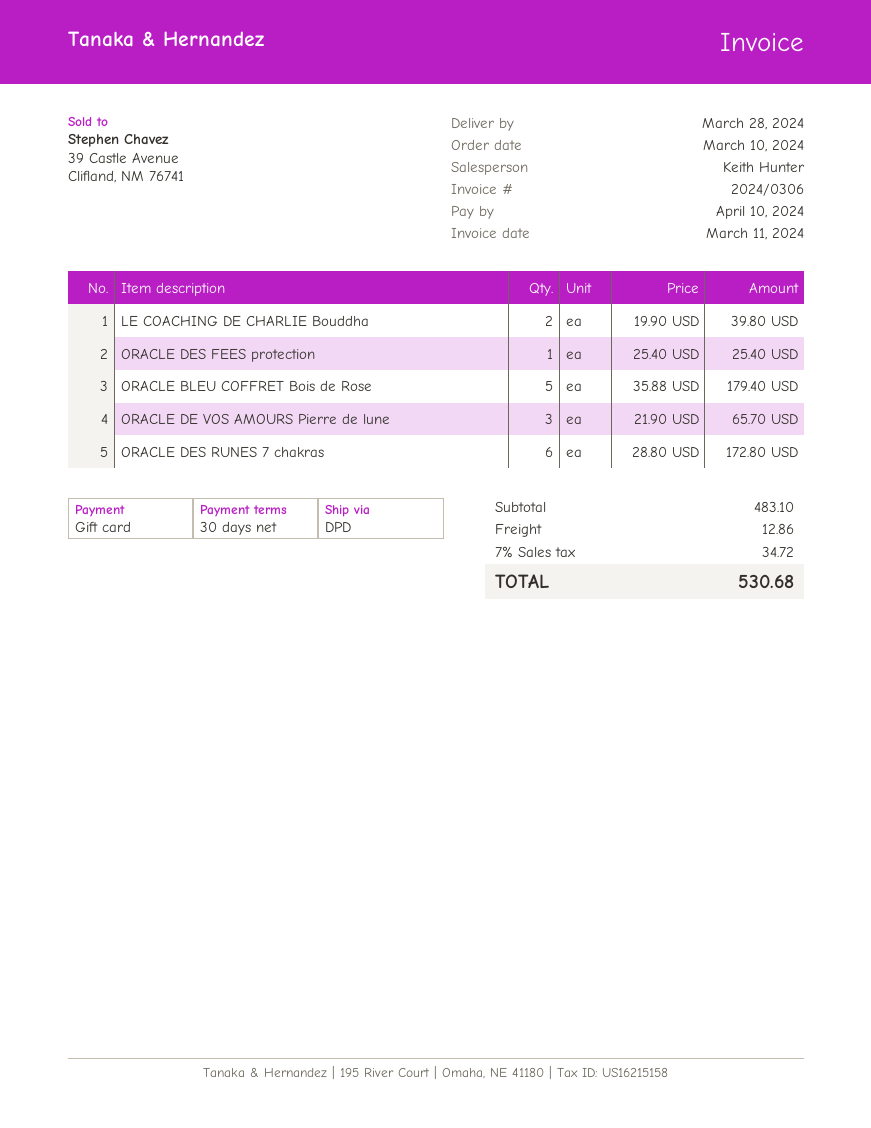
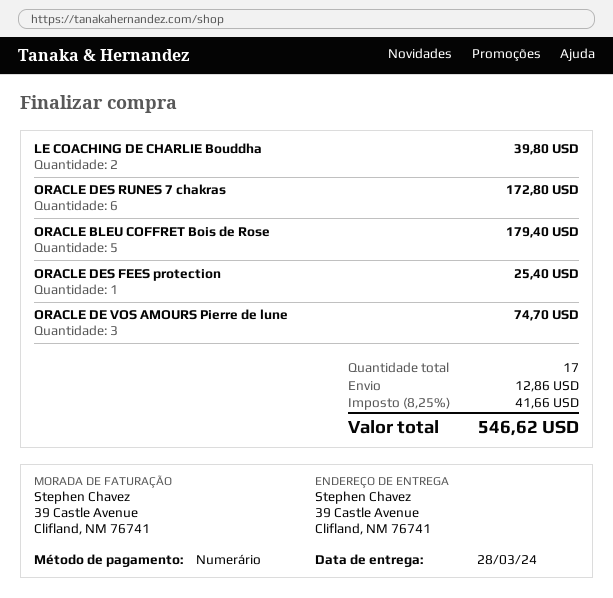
payment method: gift card -> cash
ORACLE DE VOS AMOURS Pierre de lune: 3 for 65.70 -> 3 for 74.70
tax: 7% = 34.72 -> 8.25% = 41.66
total: 530.68 -> 546.62

